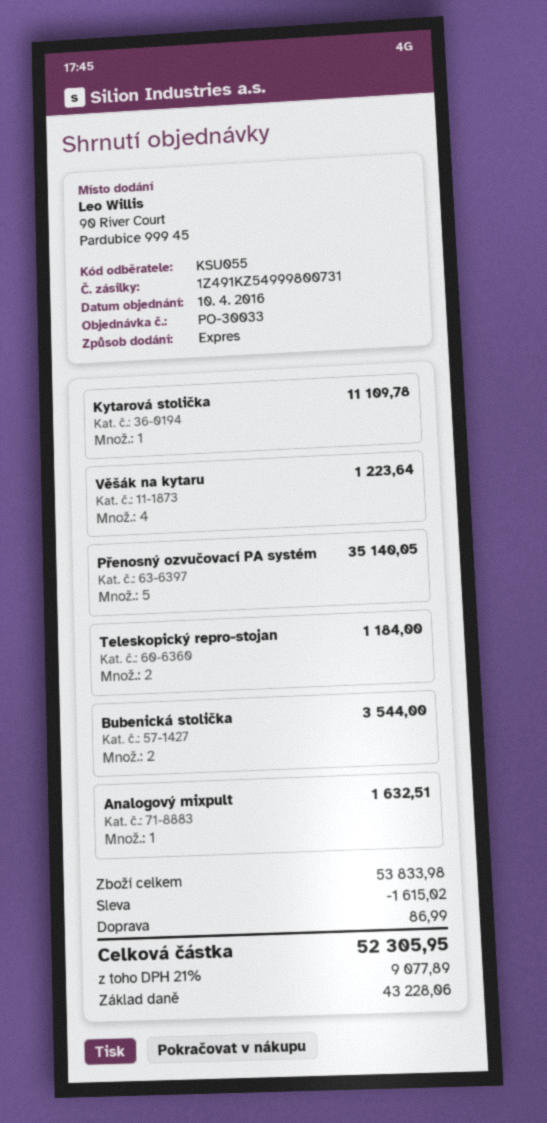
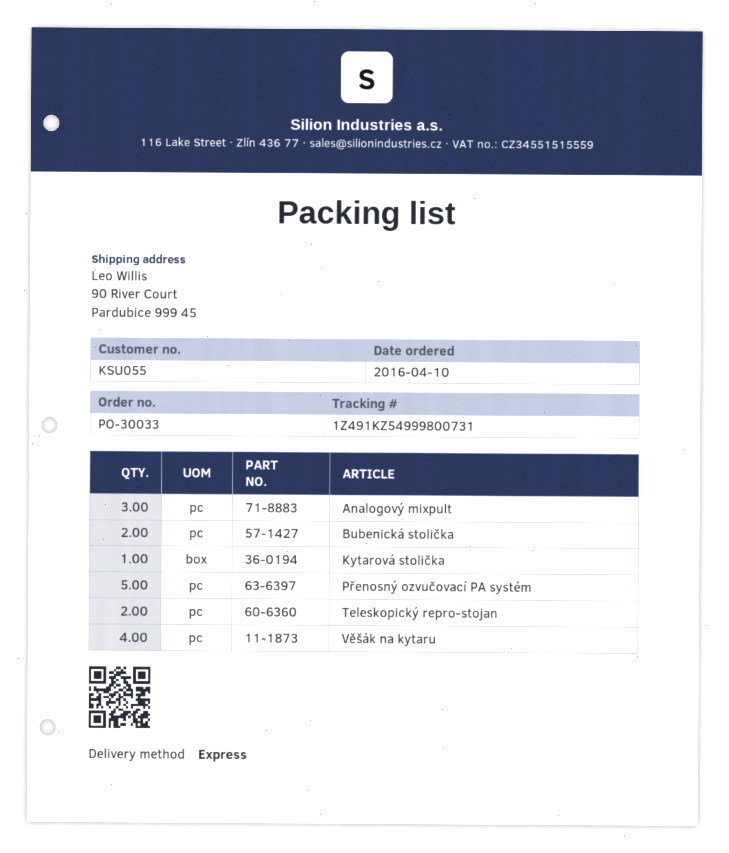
Analogový mixpult: 1 -> 3

